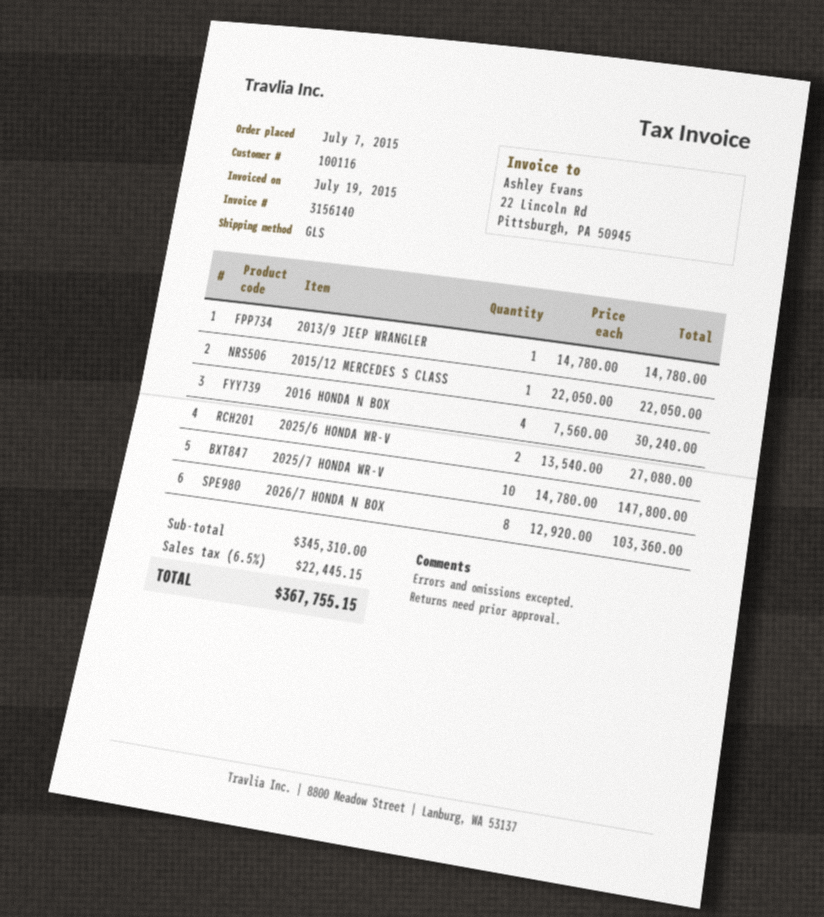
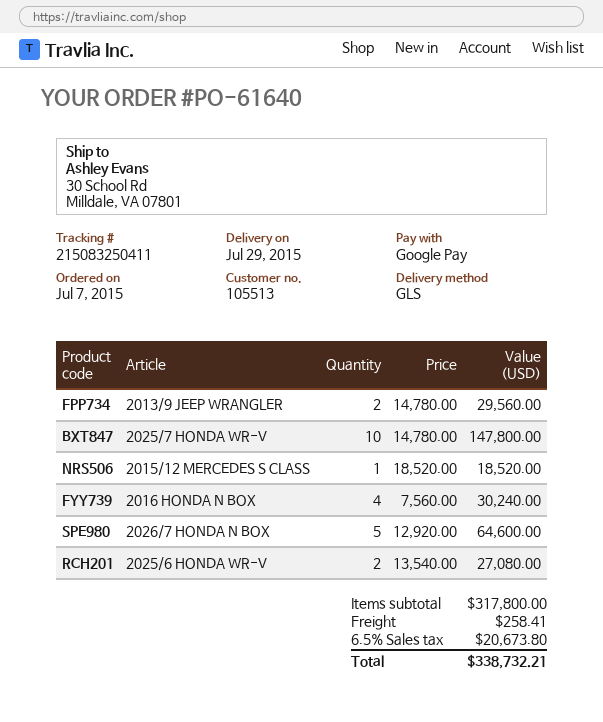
customer number: 100116 -> 105513
2013/9 JEEP WRANGLER: 1 x 14780.00 = 14780.00 -> 2 x 14780.00 = 29560.00
2015/12 MERCEDES S CLASS: 1 x 22050.00 = 22050.00 -> 1 x 18520.00 = 18520.00
2026/7 HONDA N BOX: 8 x 12920.00 = 103360.00 -> 5 x 12920.00 = 64600.00
subtotal: 345310.00 -> 317800.00
shipping: none -> 258.41
tax: 6.5% = 22445.15 -> 6.5% = 20673.80
total: 367755.15 -> 338732.21

